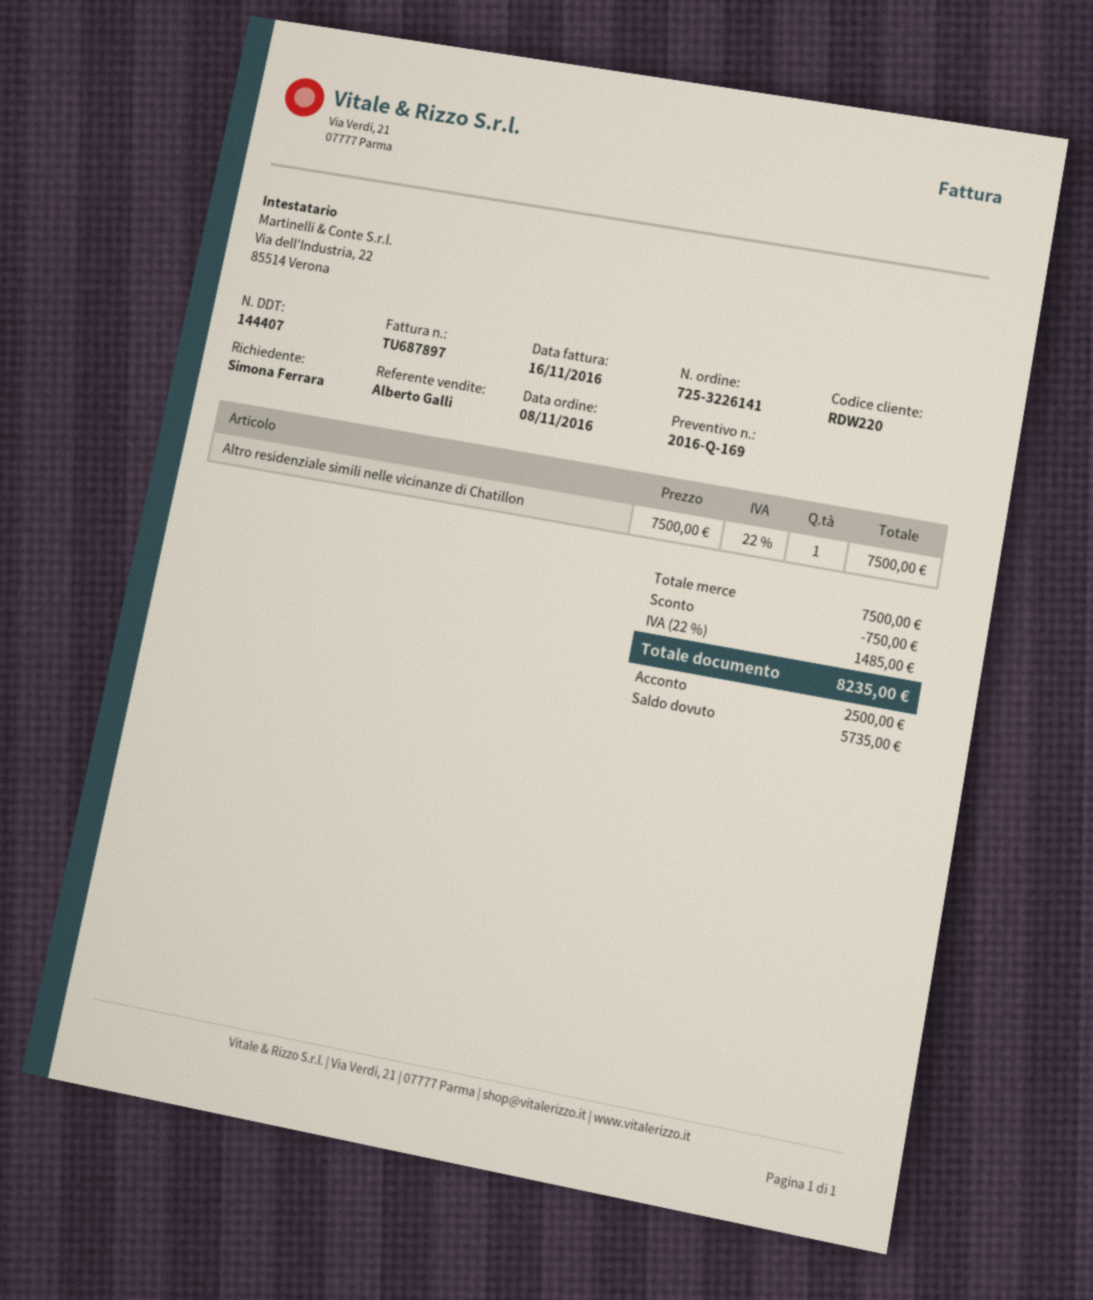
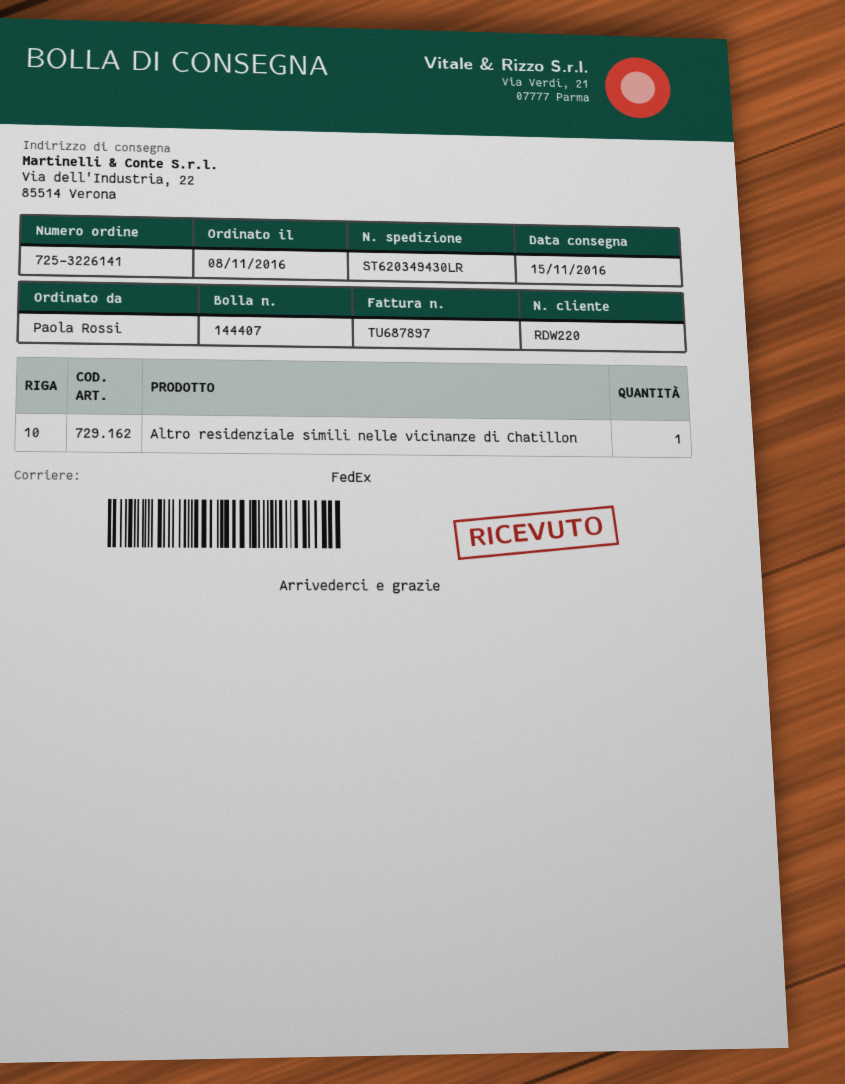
ordered by: Simona Ferrara -> Paola Rossi

